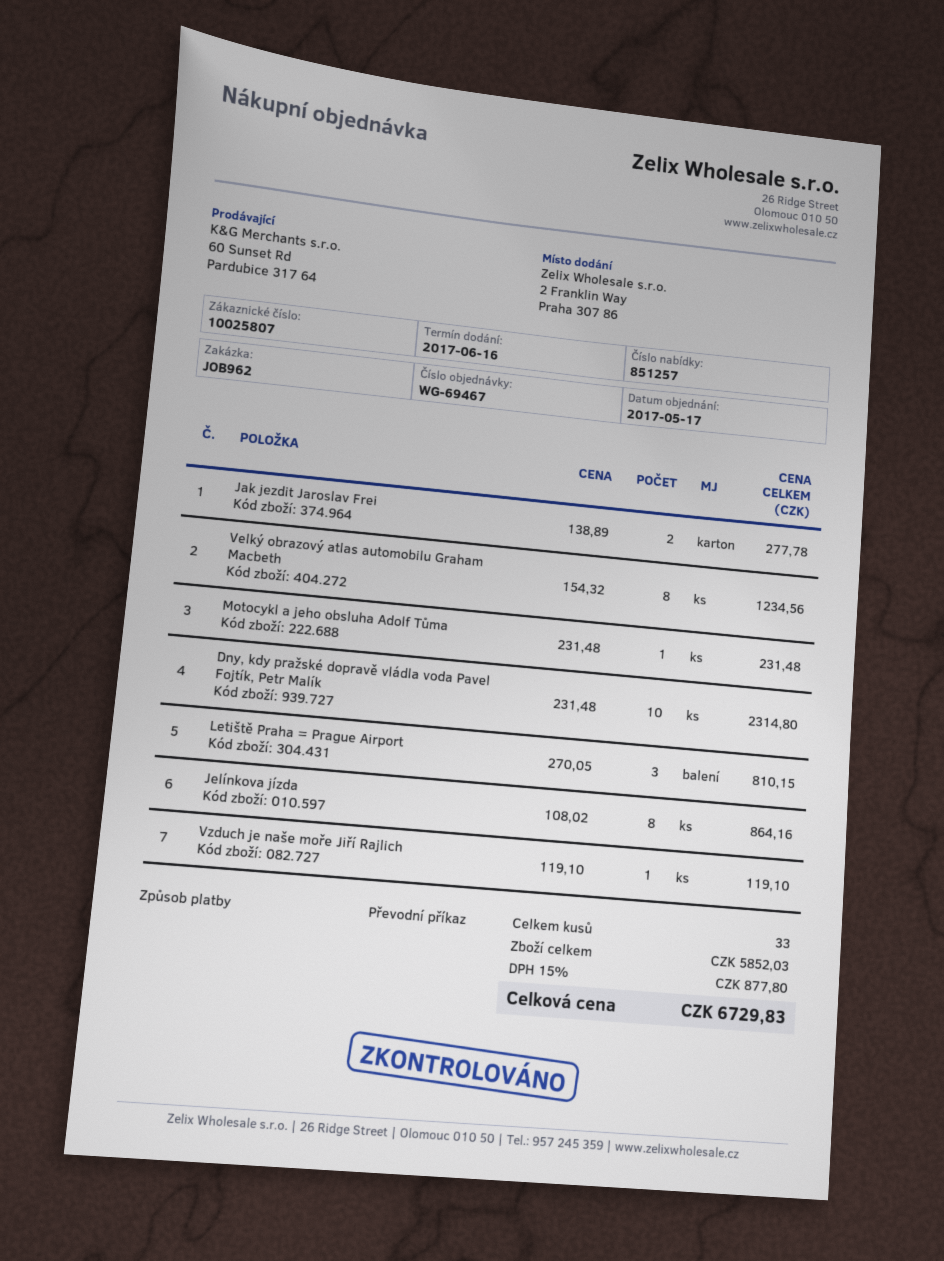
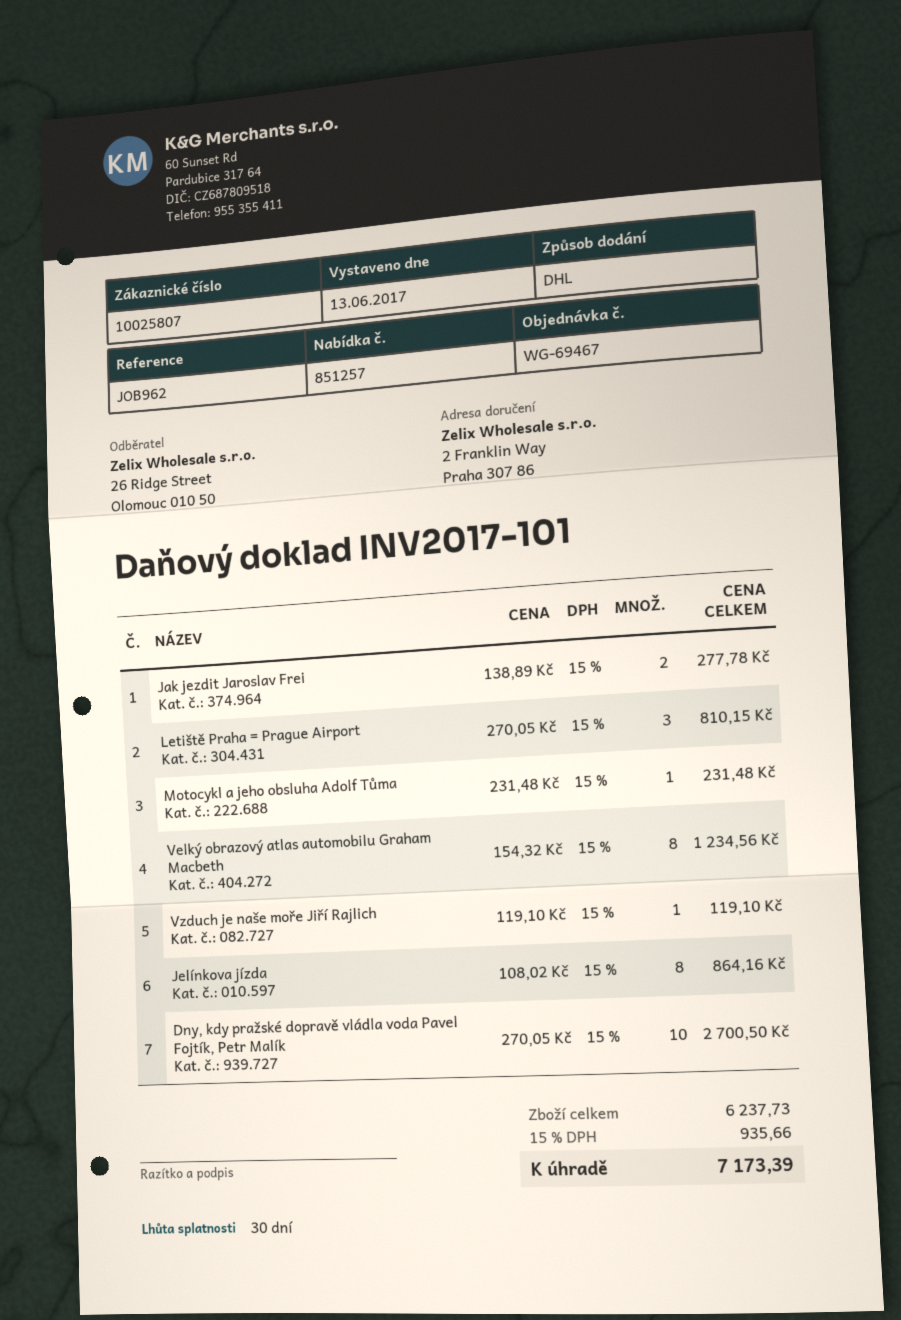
Dny, kdy pražské dopravě vládla voda Pavel Fojtík, Petr Malík: 10 x 231.48 = 2314.80 -> 10 x 270.05 = 2700.50
subtotal: 5852.03 -> 6237.73
tax: 15% = 877.80 -> 15% = 935.66
total: 6729.83 -> 7173.39

